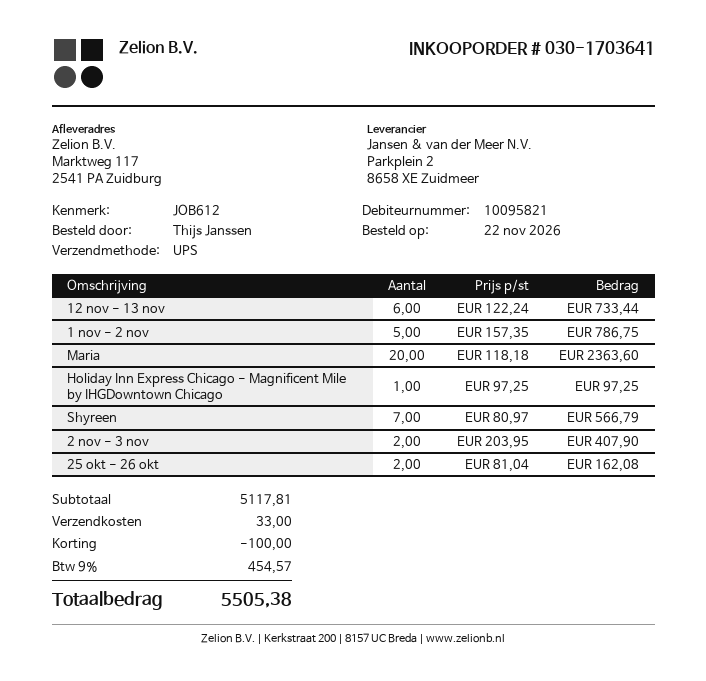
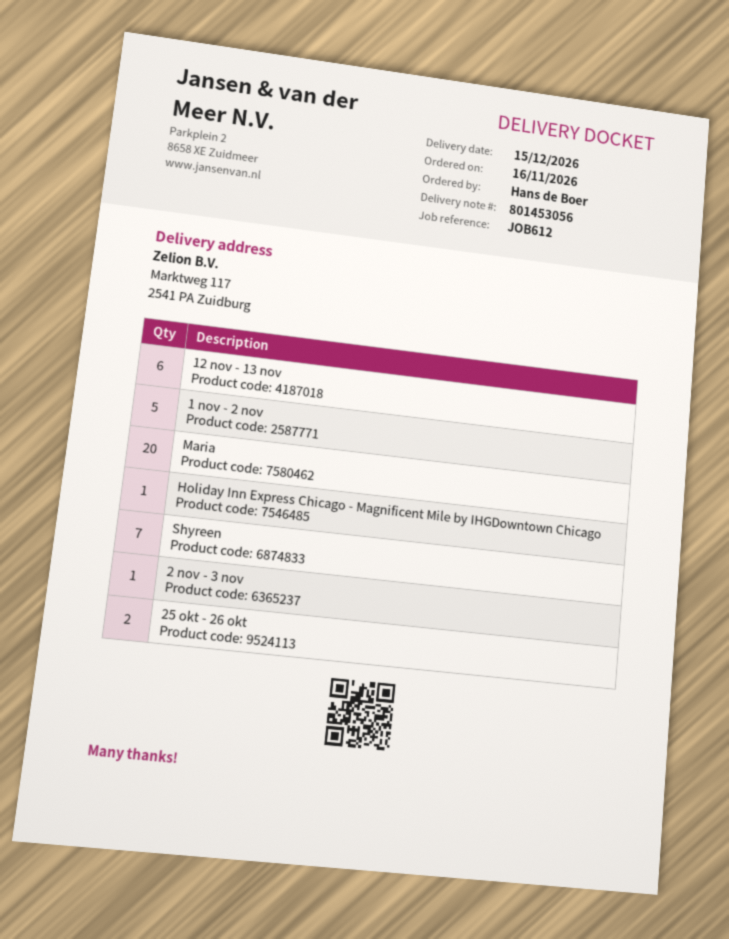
order date: 2026-11-22 -> 2026-11-16
ordered by: Thijs Janssen -> Hans de Boer
2 nov - 3 nov: 2 -> 1

